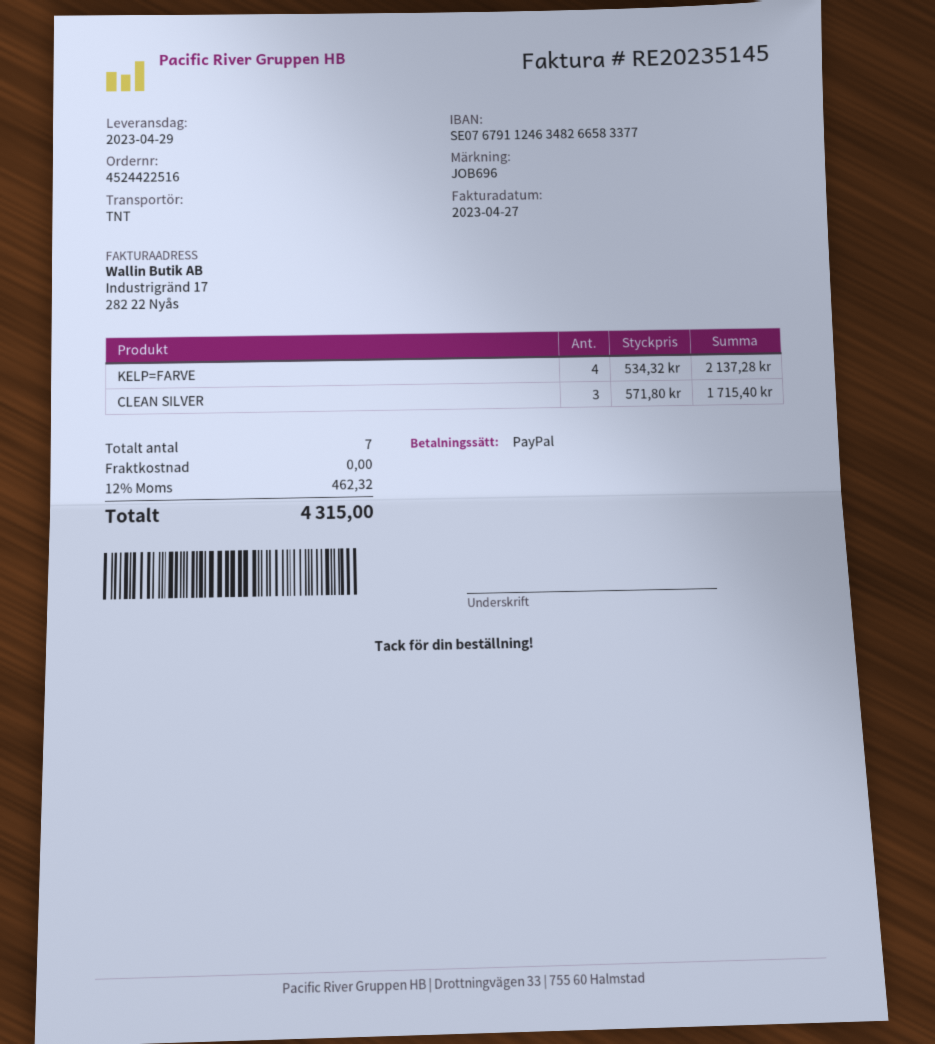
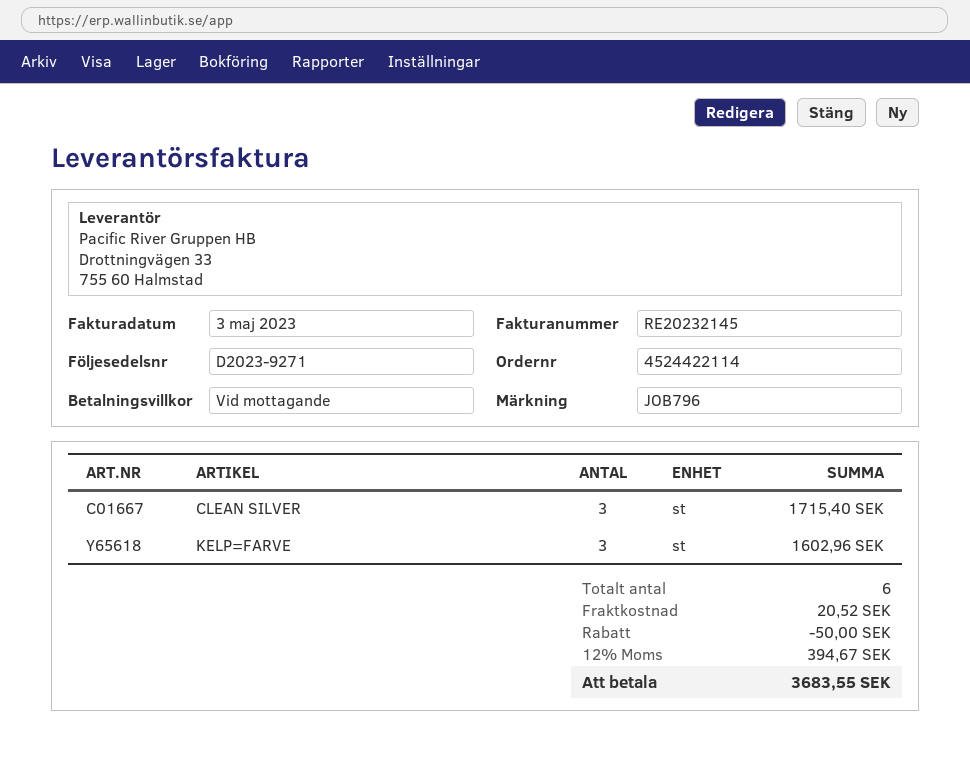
order number: 4524422516 -> 4524422114
invoice number: RE20235145 -> RE20232145
invoice date: 2023-04-27 -> 2023-05-03
reference: JOB696 -> JOB796
KELP=FARVE: 4 for 2137.28 -> 3 for 1602.96
total quantity: 7 -> 6
discount: none -> 50.00
shipping: 0.00 -> 20.52
tax: 12% = 462.32 -> 12% = 394.67
total: 4315.00 -> 3683.55

